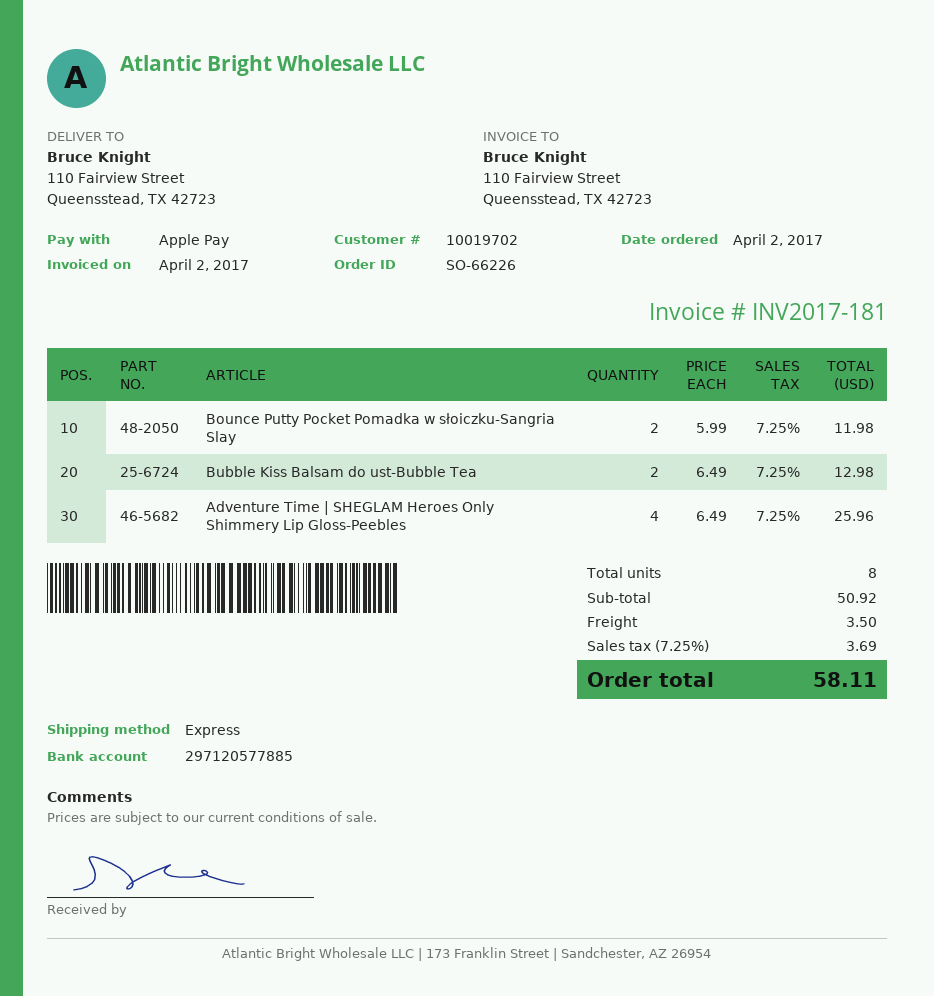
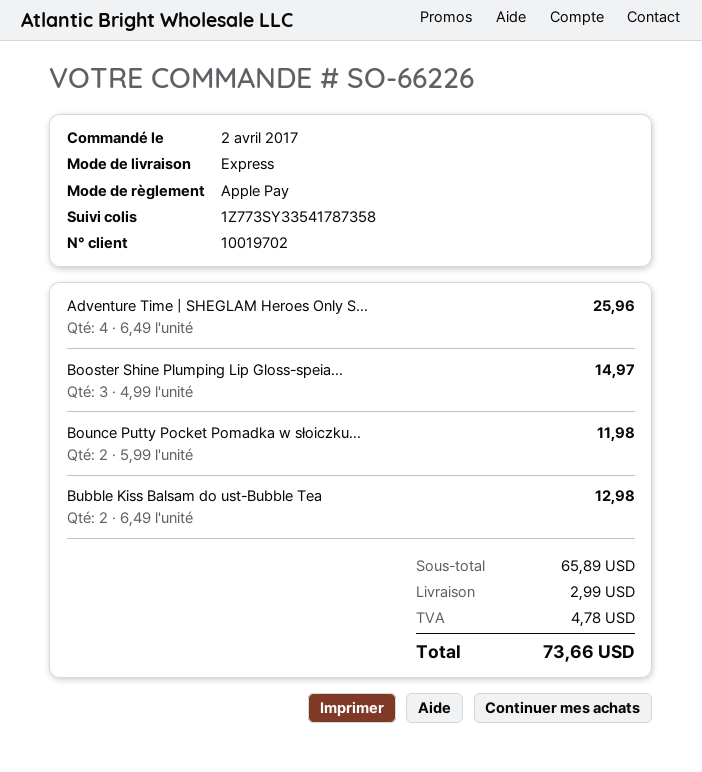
Booster Shine Plumping Lip Gloss-speia...: none -> 3 x 4.99 = 14.97
subtotal: 50.92 -> 65.89
shipping: 3.50 -> 2.99
tax: 3.69 -> 4.78
total: 58.11 -> 73.66

